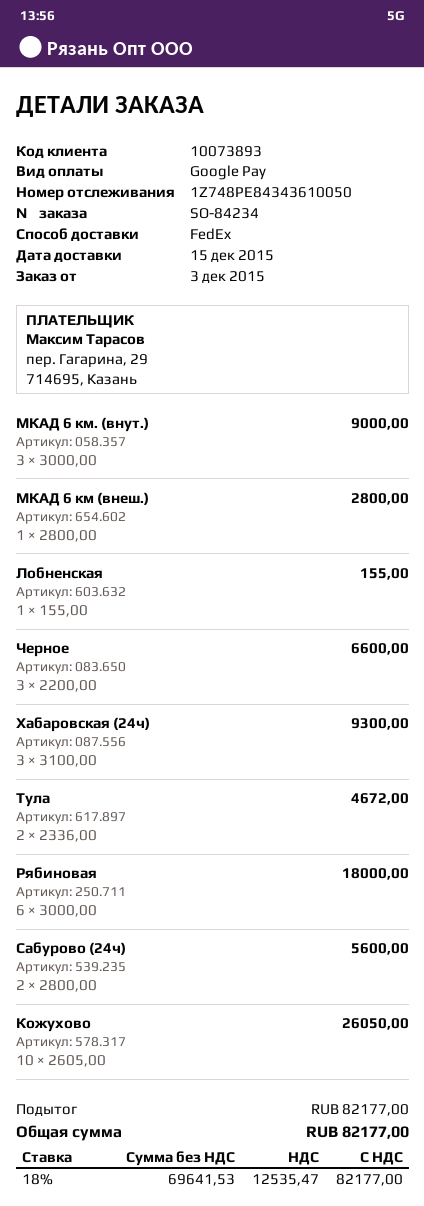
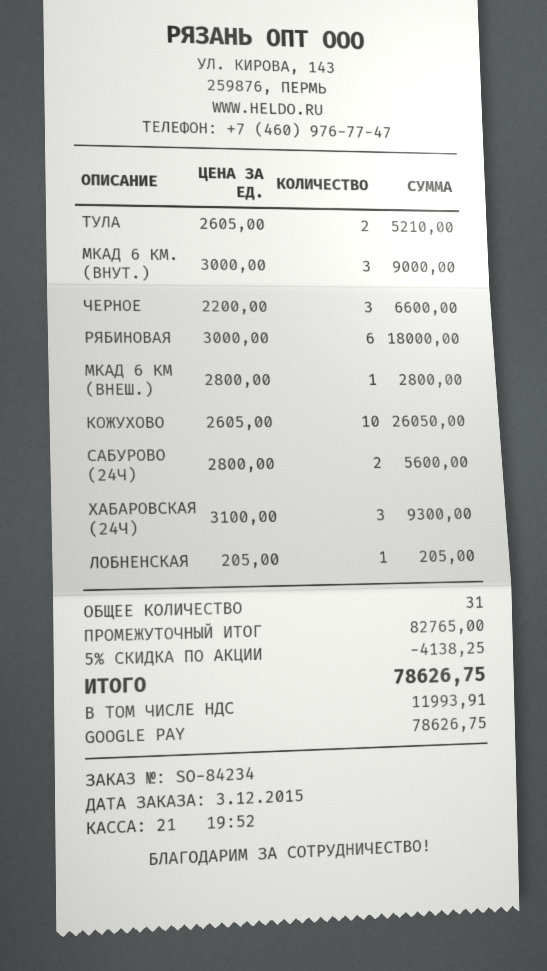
Лобненская: 1 x 155.00 = 155.00 -> 1 x 205.00 = 205.00
Тула: 2 x 2336.00 = 4672.00 -> 2 x 2605.00 = 5210.00
subtotal: 82177.00 -> 82765.00
discount: none -> 5% = 4138.25
tax: 12535.47 -> 11993.91
total: 82177.00 -> 78626.75

